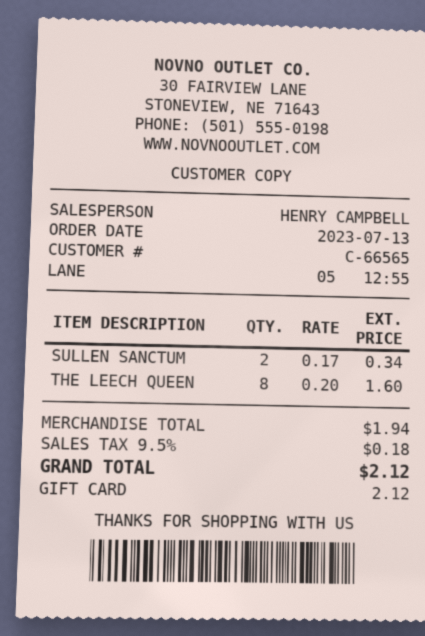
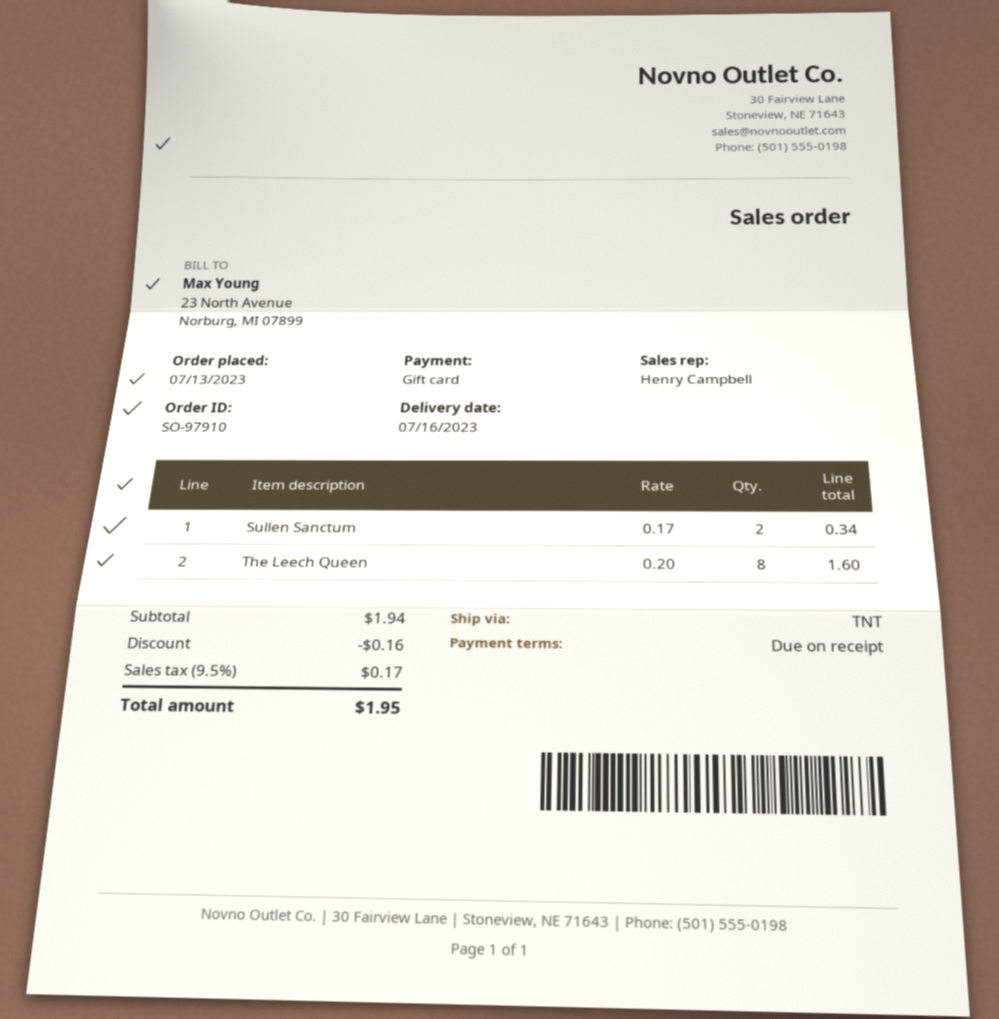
discount: none -> 0.16
tax: 9.5% = 0.18 -> 9.5% = 0.17
total: 2.12 -> 1.95

